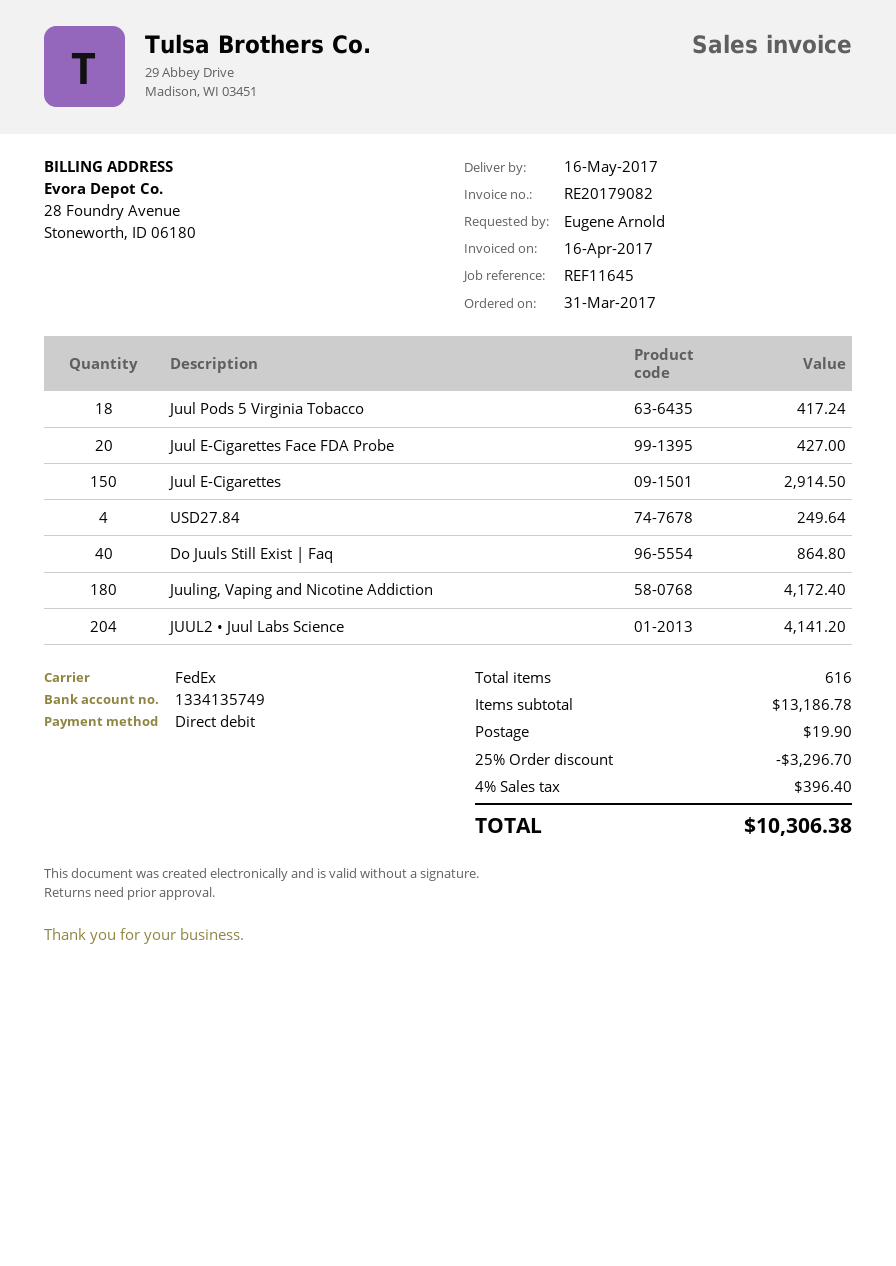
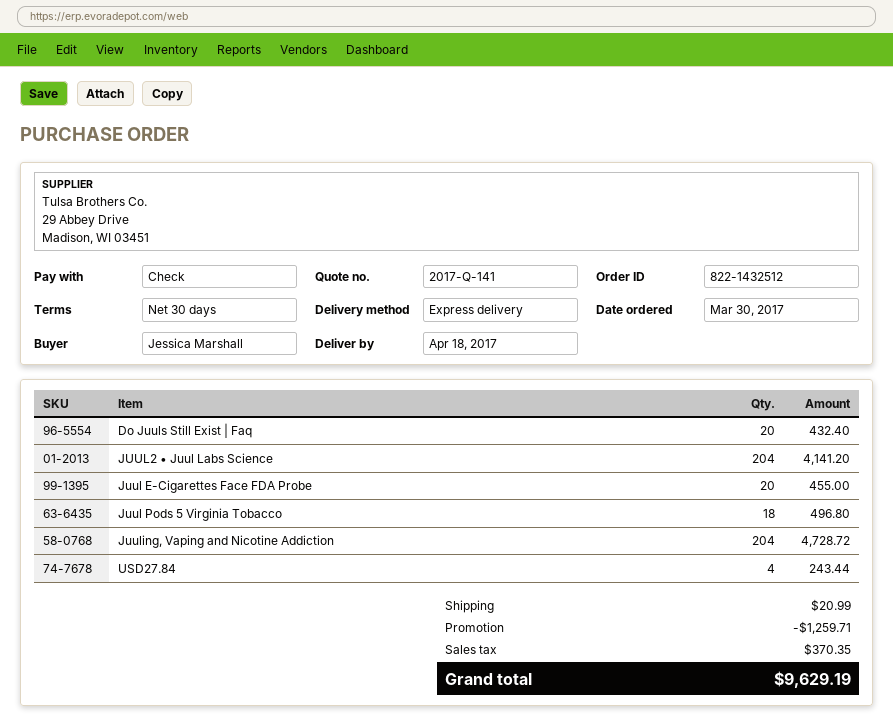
order date: 2017-03-31 -> 2017-03-30
delivery date: 2017-05-16 -> 2017-04-18
ordered by: Eugene Arnold -> Jessica Marshall
payment method: direct debit -> cheque
shipping method: FedEx -> express
Juul Pods 5 Virginia Tobacco: 18 for 417.24 -> 18 for 496.80
Juul E-Cigarettes Face FDA Probe: 20 for 427.00 -> 20 for 455.00
Juul E-Cigarettes: 150 for 2914.50 -> none
USD27.84: 4 for 249.64 -> 4 for 243.44
Do Juuls Still Exist | Faq: 40 for 864.80 -> 20 for 432.40
Juuling, Vaping and Nicotine Addiction: 180 for 4172.40 -> 204 for 4728.72
discount: 3296.70 -> 1259.71
shipping: 19.90 -> 20.99
tax: 396.40 -> 370.35
total: 10306.38 -> 9629.19

